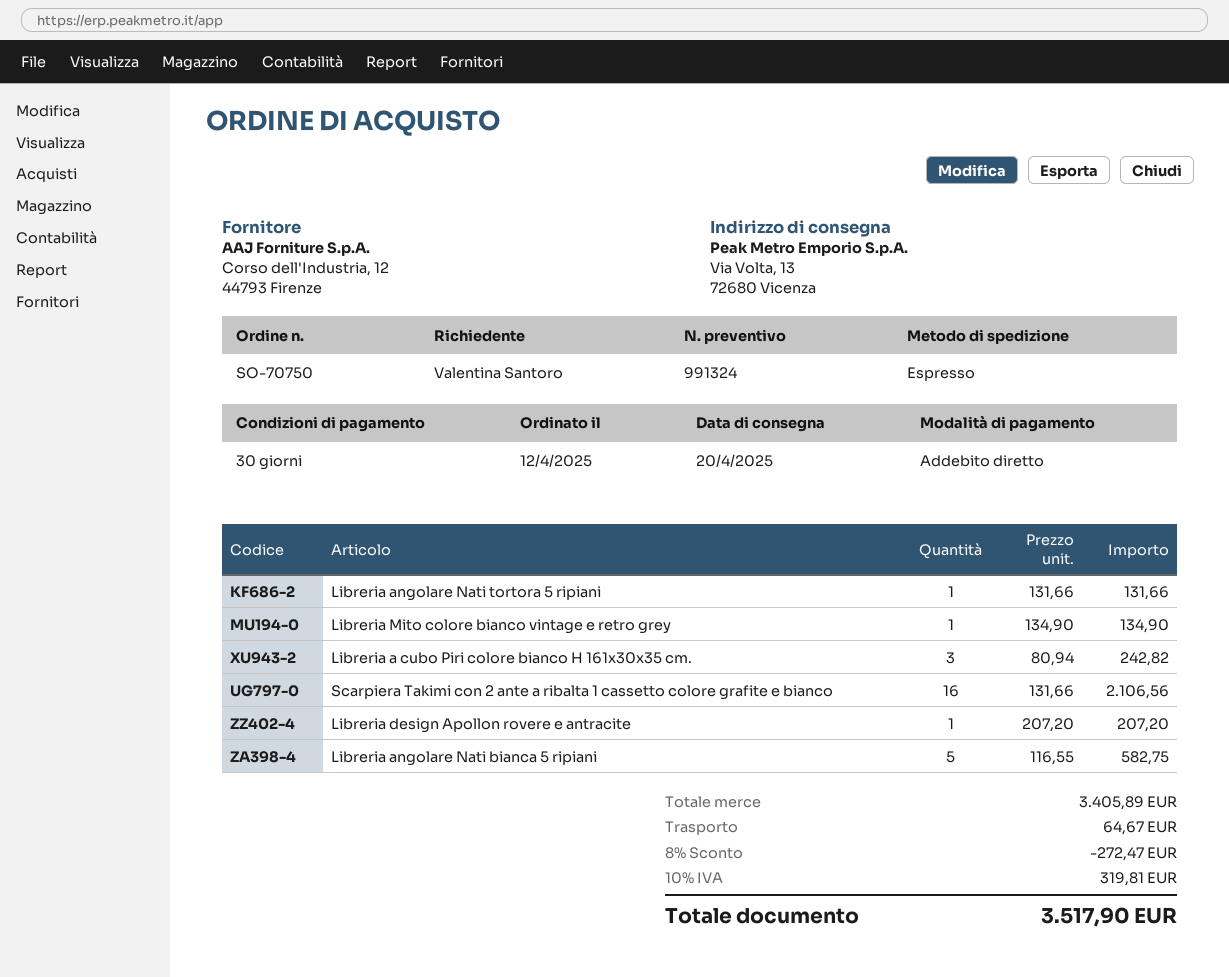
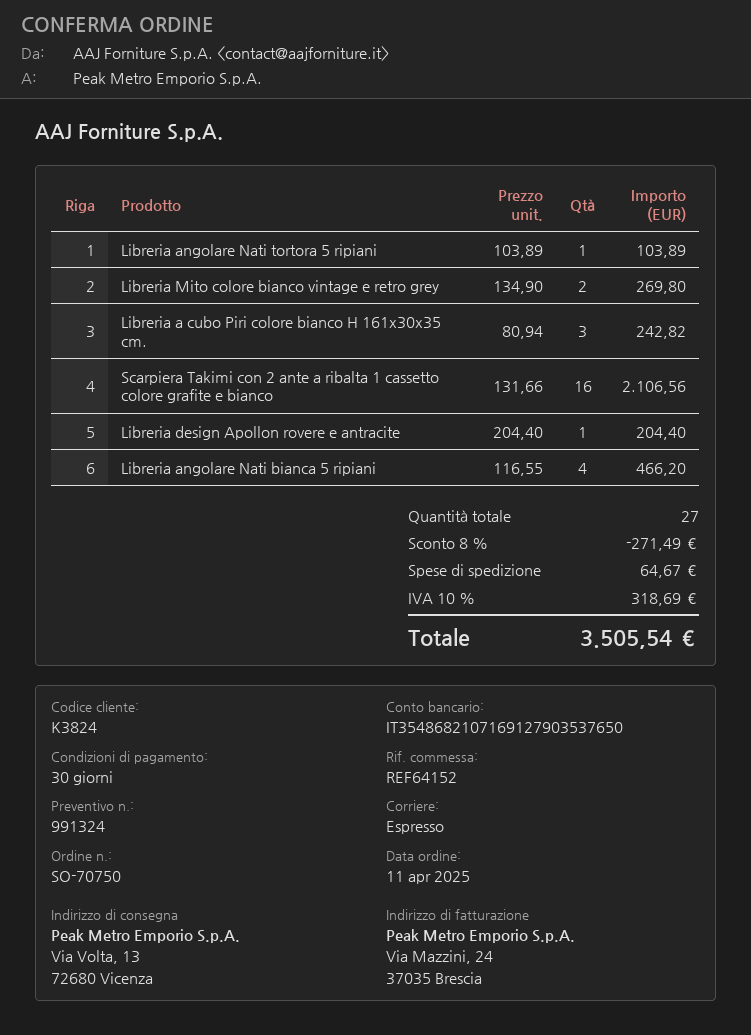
order date: 2025-04-12 -> 2025-04-11
Libreria angolare Nati tortora 5 ripiani: 1 x 131.66 = 131.66 -> 1 x 103.89 = 103.89
Libreria Mito colore bianco vintage e retro grey: 1 x 134.90 = 134.90 -> 2 x 134.90 = 269.80
Libreria design Apollon rovere e antracite: 1 x 207.20 = 207.20 -> 1 x 204.40 = 204.40
Libreria angolare Nati bianca 5 ripiani: 5 x 116.55 = 582.75 -> 4 x 116.55 = 466.20
discount: 8% = 272.47 -> 8% = 271.49
tax: 10% = 319.81 -> 10% = 318.69
total: 3517.90 -> 3505.54

